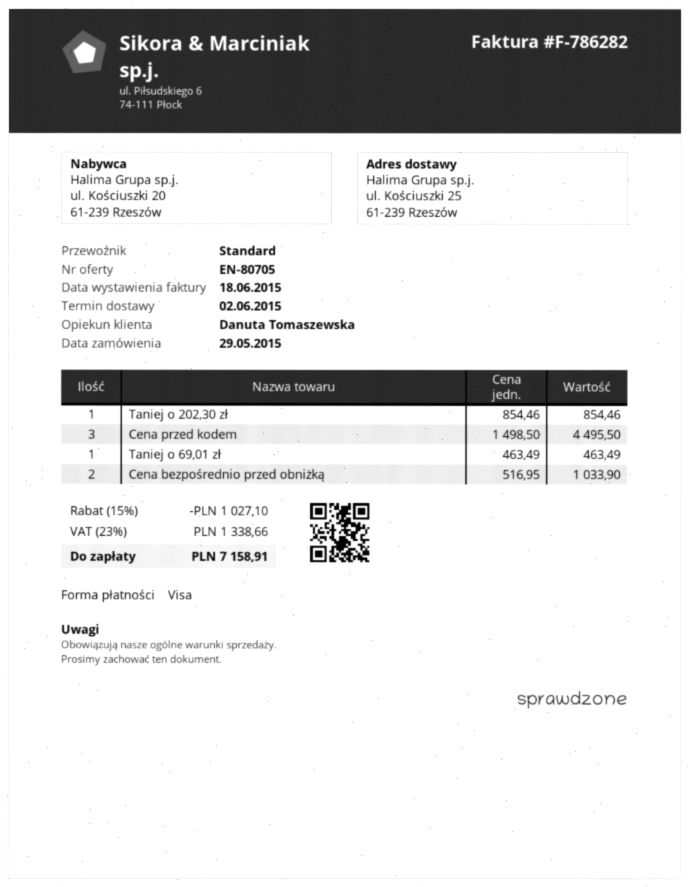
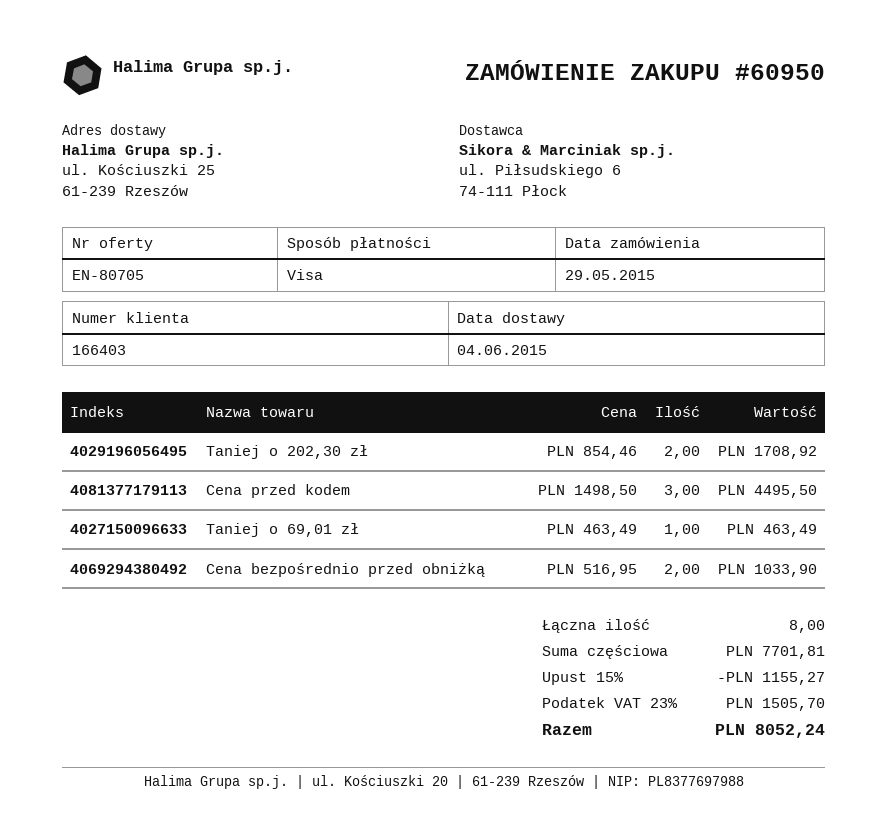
delivery date: 2015-06-02 -> 2015-06-04
Taniej o 202,30 zł: 1 x 854.46 = 854.46 -> 2 x 854.46 = 1708.92
discount: 15% = 1027.10 -> 15% = 1155.27
tax: 23% = 1338.66 -> 23% = 1505.70
total: 7158.91 -> 8052.24

